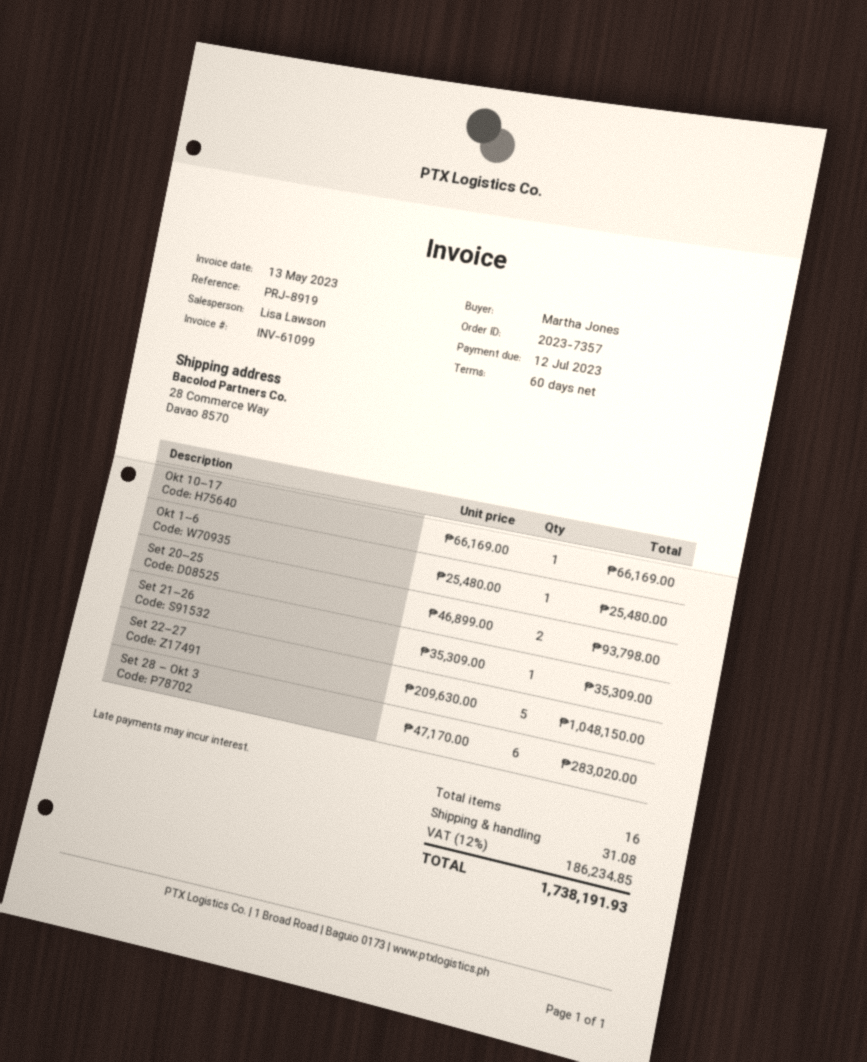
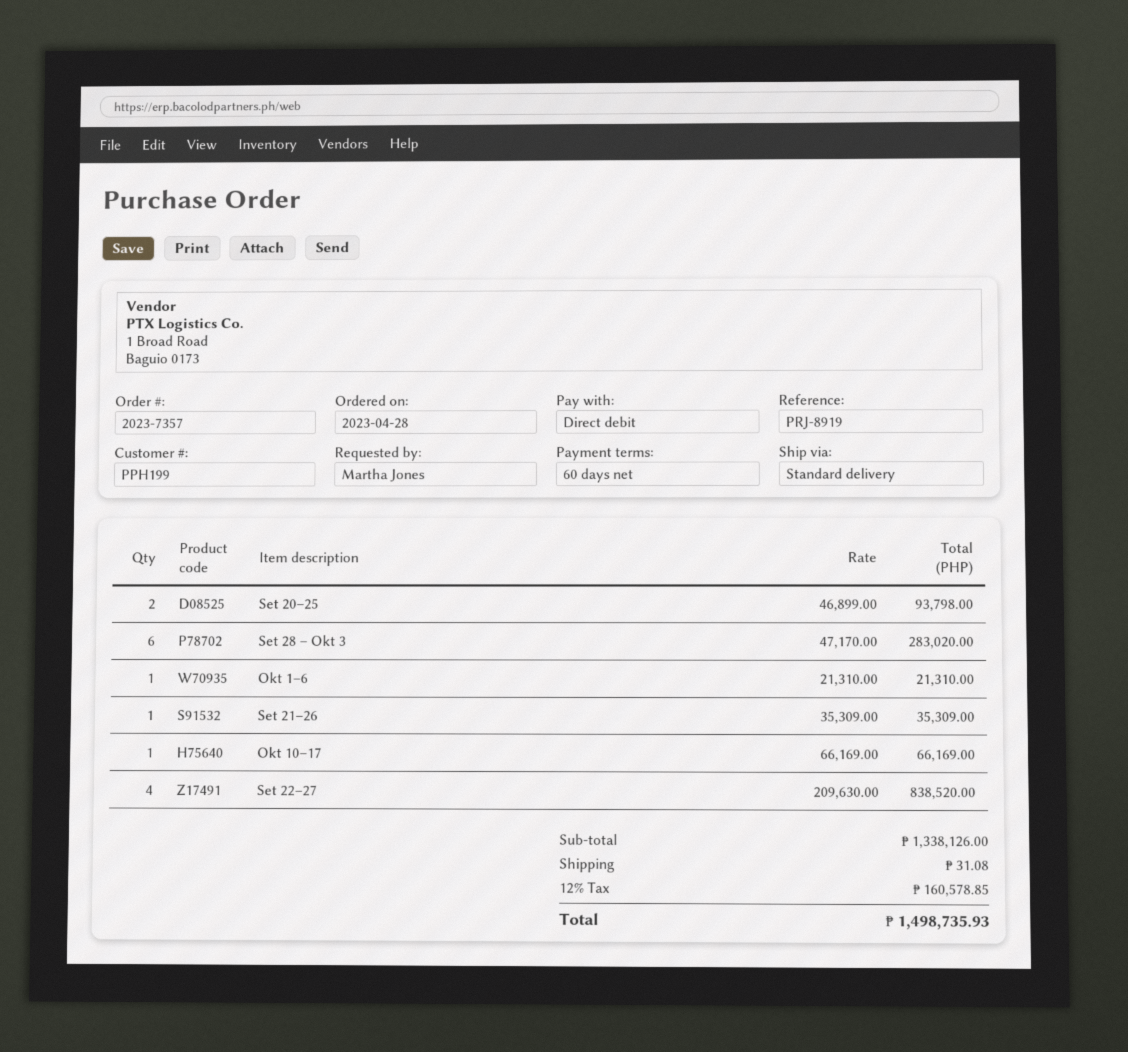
Okt 1–6: 1 x 25480.00 = 25480.00 -> 1 x 21310.00 = 21310.00
Set 22–27: 5 x 209630.00 = 1048150.00 -> 4 x 209630.00 = 838520.00
tax: 12% = 186234.85 -> 12% = 160578.85
total: 1738191.93 -> 1498735.93

